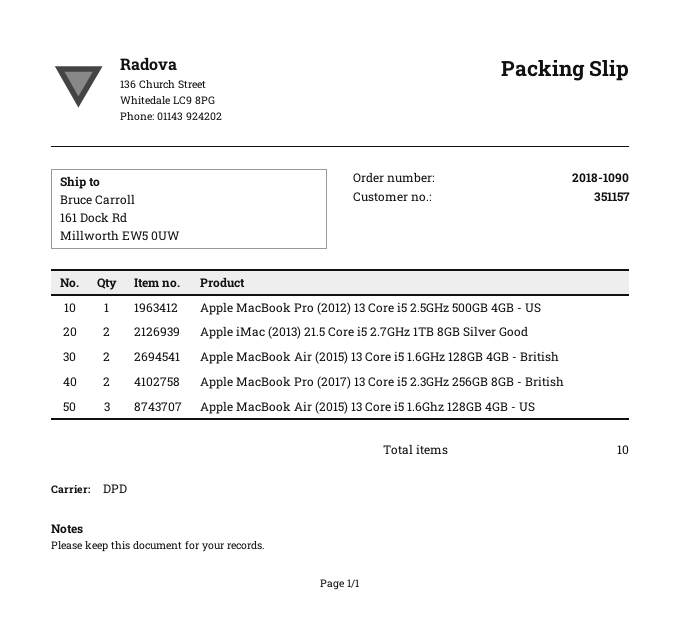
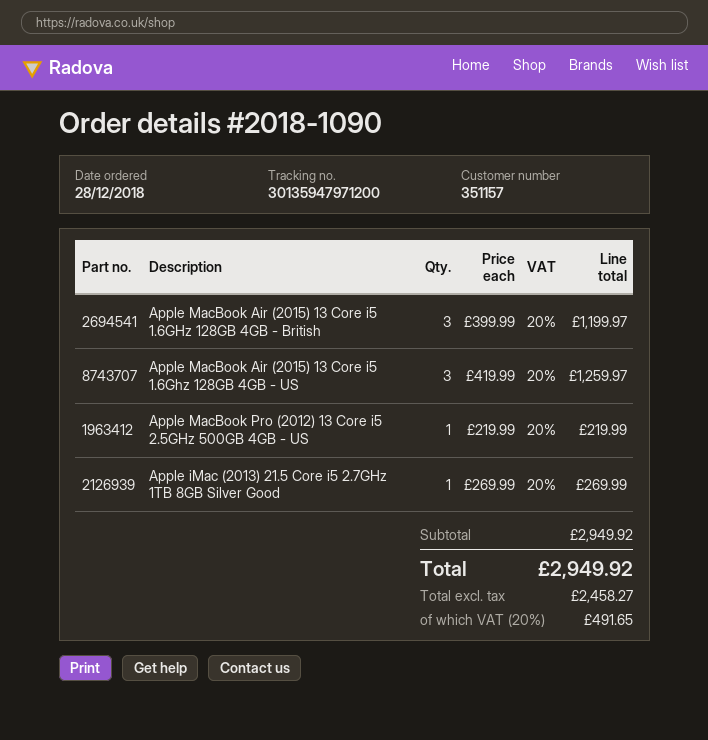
Apple iMac (2013) 21.5 Core i5 2.7GHz 1TB 8GB Silver Good: 2 -> 1
Apple MacBook Air (2015) 13 Core i5 1.6GHz 128GB 4GB - British: 2 -> 3
Apple MacBook Pro (2017) 13 Core i5 2.3GHz 256GB 8GB - British: 2 -> none

